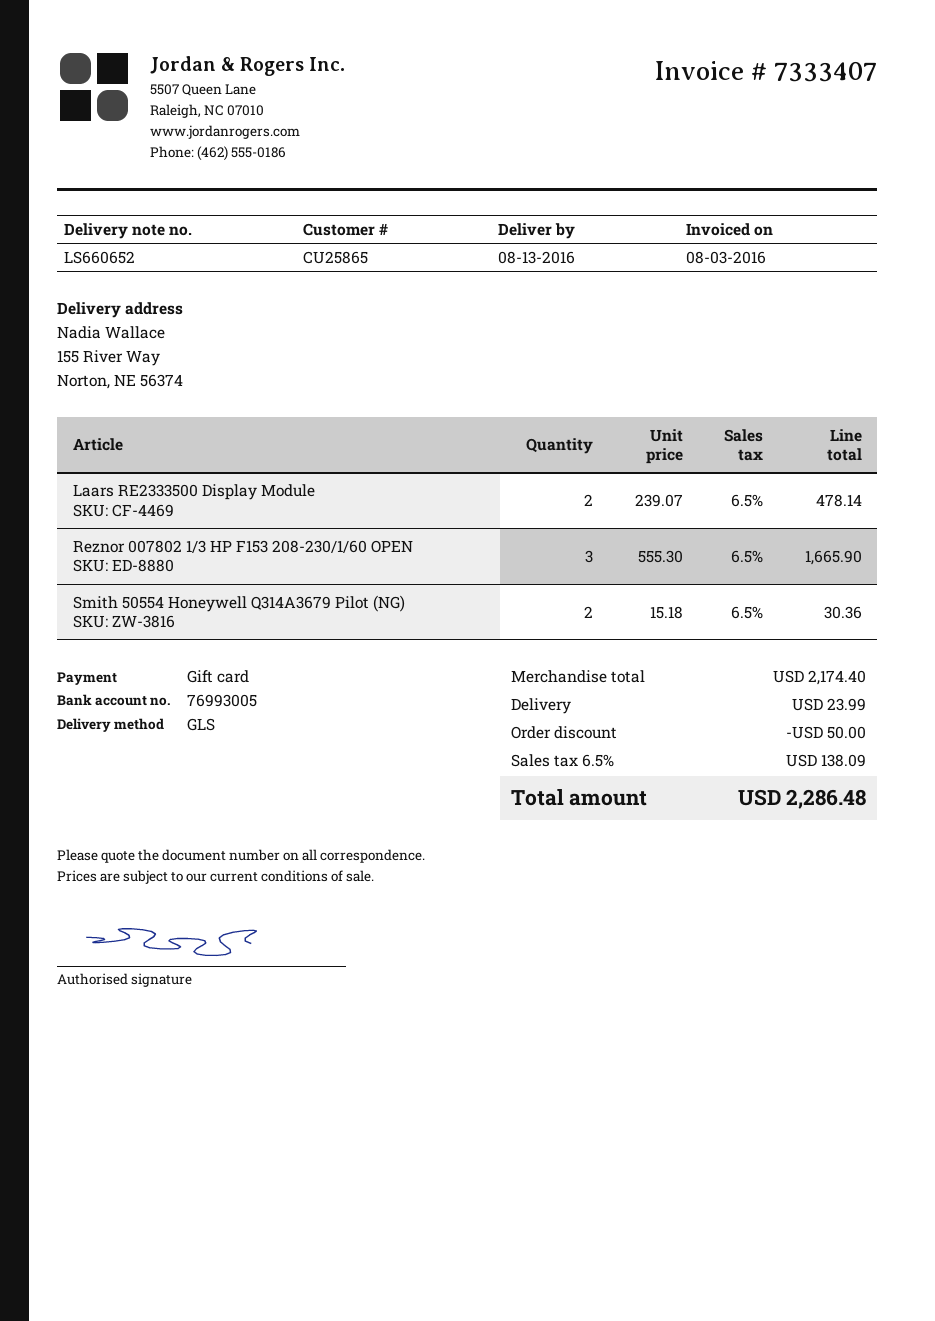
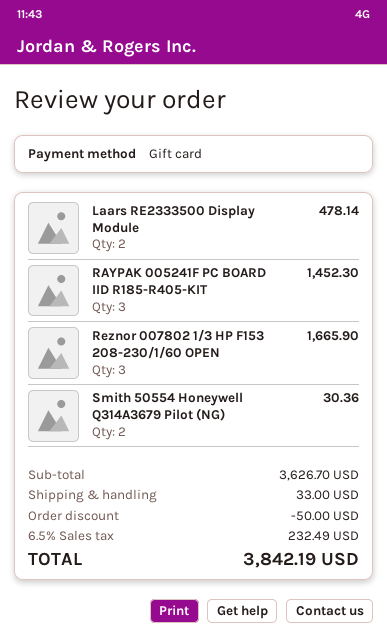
RAYPAK 005241F PC BOARD IID R185-R405-KIT: none -> 3 for 1452.30
subtotal: 2174.40 -> 3626.70
shipping: 23.99 -> 33.00
tax: 6.5% = 138.09 -> 6.5% = 232.49
total: 2286.48 -> 3842.19

